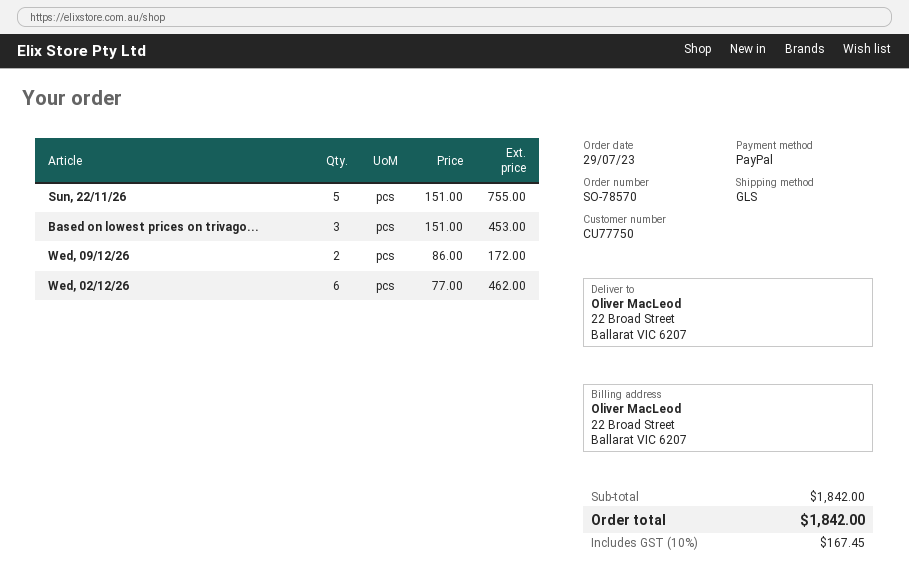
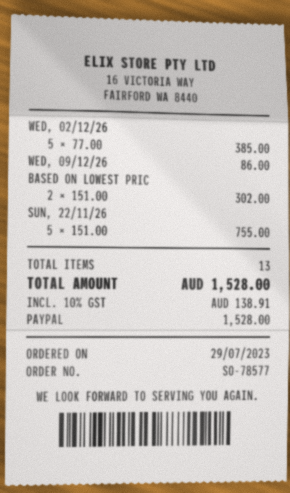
order number: SO-78570 -> SO-78577
Based on lowest prices on trivago...: 3 x 151.00 = 453.00 -> 2 x 151.00 = 302.00
Wed, 09/12/26: 2 x 86.00 = 172.00 -> 1 x 86.00 = 86.00
Wed, 02/12/26: 6 x 77.00 = 462.00 -> 5 x 77.00 = 385.00
tax: 10% = 167.45 -> 10% = 138.91
total: 1842.00 -> 1528.00

